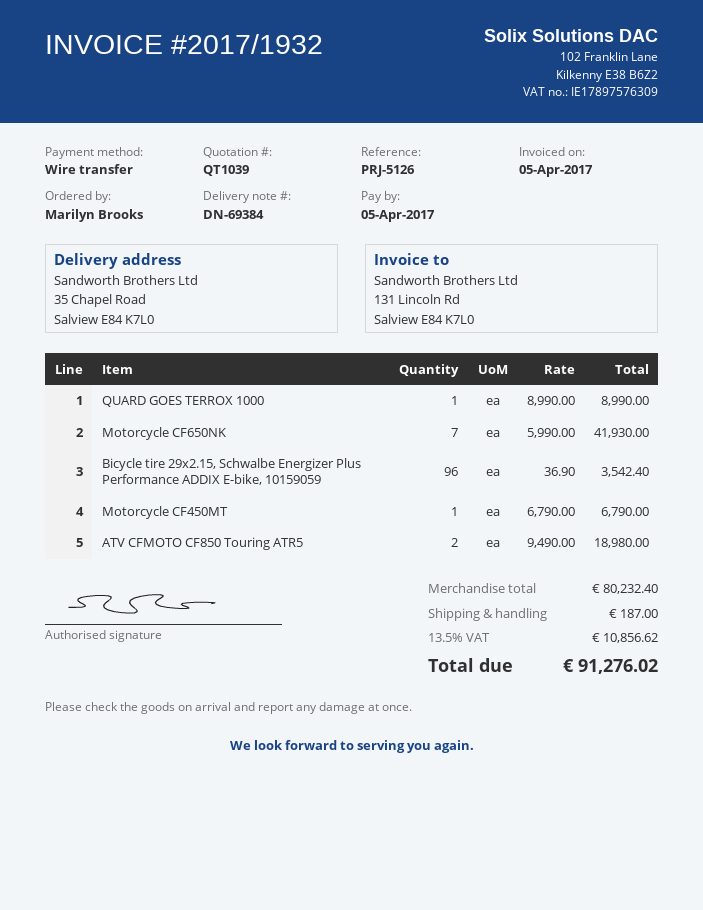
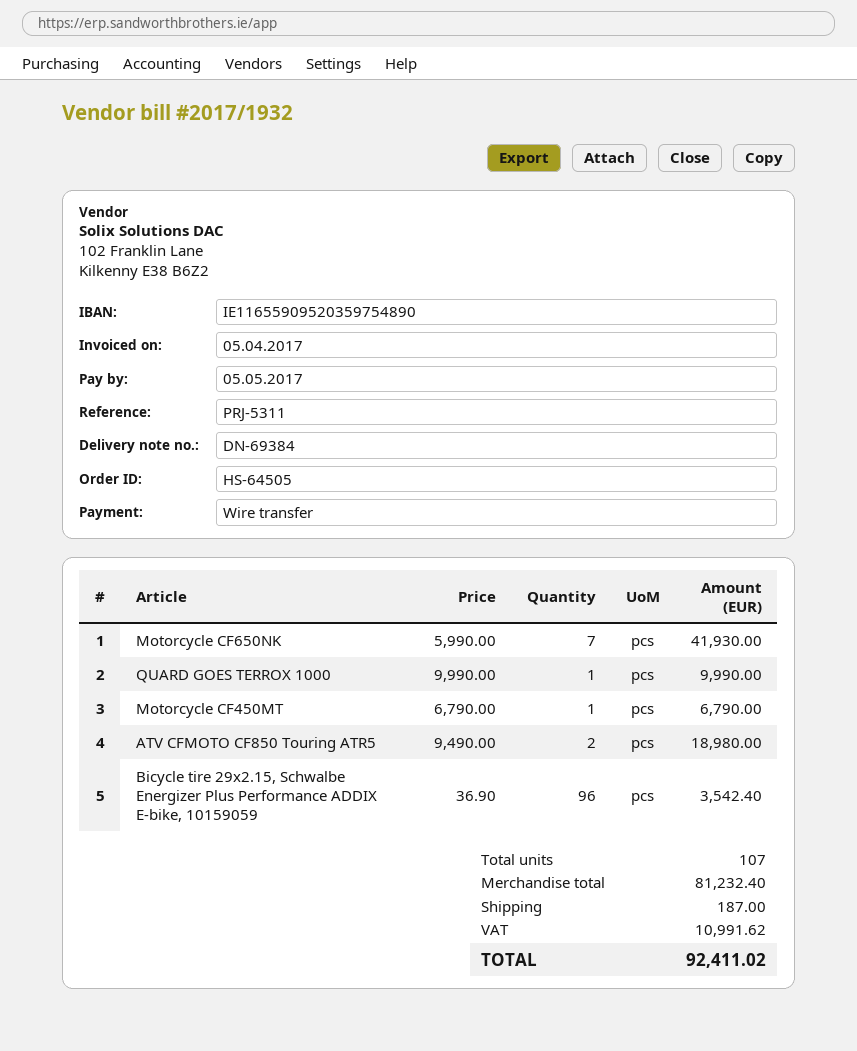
due date: 2017-04-05 -> 2017-05-05
reference: PRJ-5126 -> PRJ-5311
QUARD GOES TERROX 1000: 1 x 8990.00 = 8990.00 -> 1 x 9990.00 = 9990.00
subtotal: 80232.40 -> 81232.40
tax: 10856.62 -> 10991.62
total: 91276.02 -> 92411.02

